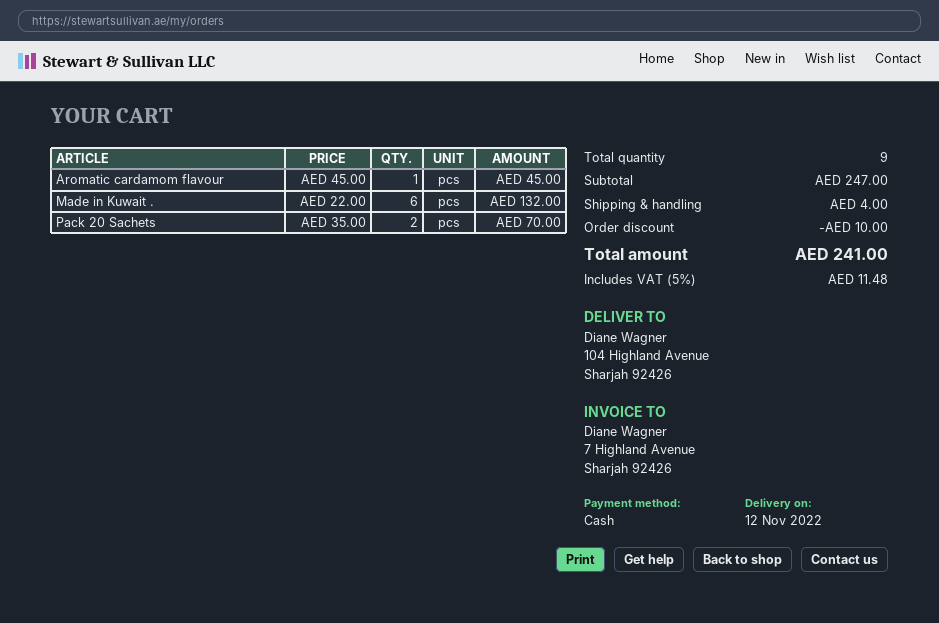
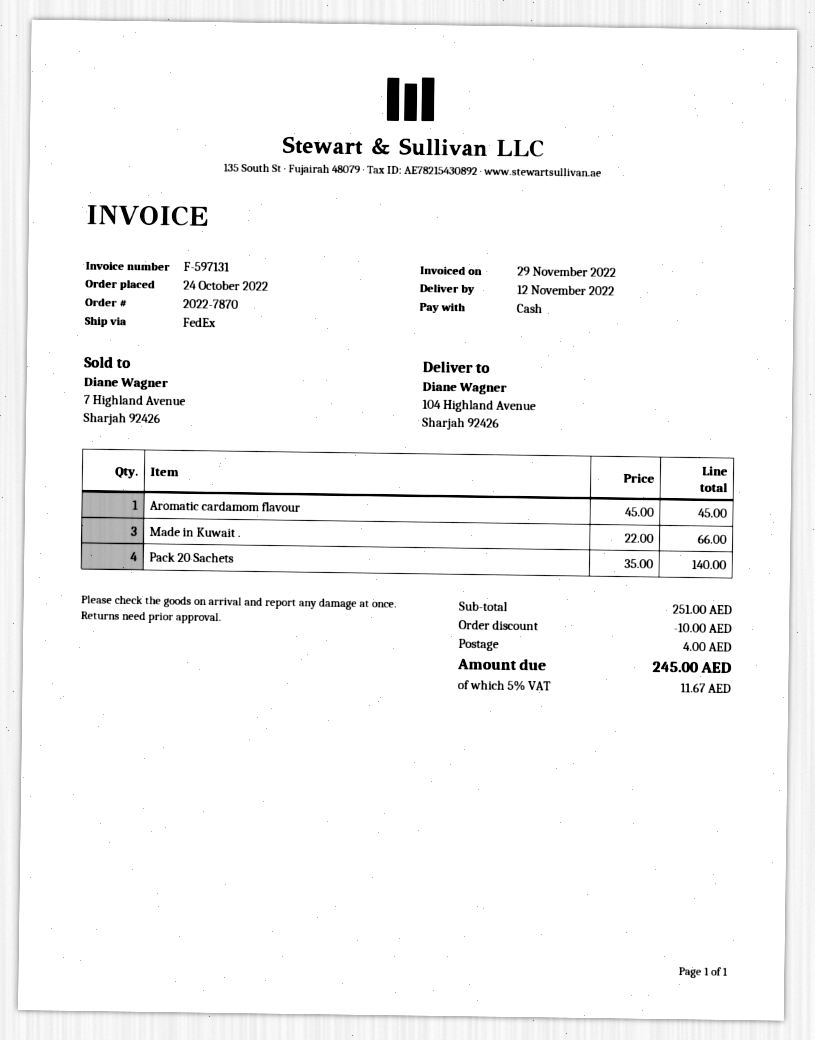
Made in Kuwait .: 6 x 22.00 = 132.00 -> 3 x 22.00 = 66.00
Pack 20 Sachets: 2 x 35.00 = 70.00 -> 4 x 35.00 = 140.00
subtotal: 247.00 -> 251.00
tax: 5% = 11.48 -> 5% = 11.67
total: 241.00 -> 245.00

